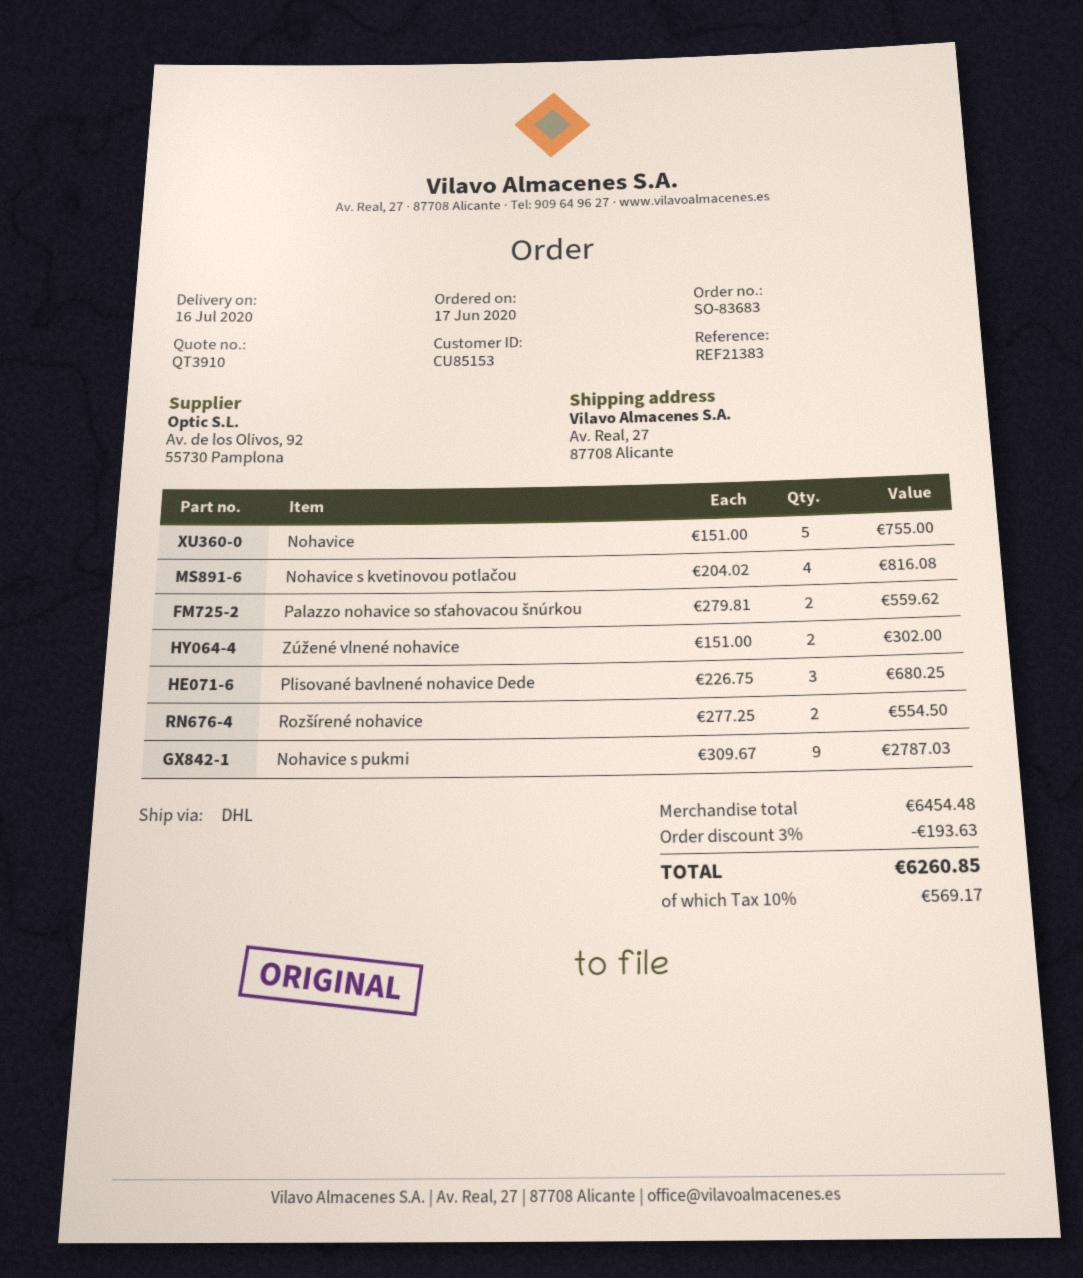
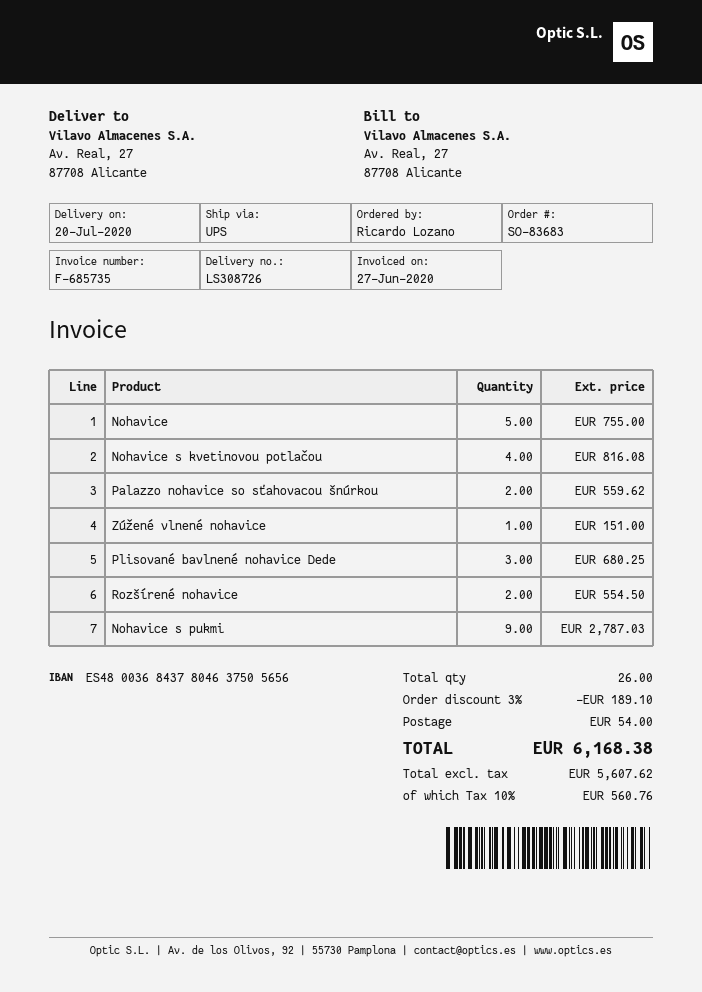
delivery date: 2020-07-16 -> 2020-07-20
shipping method: DHL -> UPS
Zúžené vlnené nohavice: 2 for 302.00 -> 1 for 151.00
discount: 3% = 193.63 -> 3% = 189.10
shipping: none -> 54.00
tax: 10% = 569.17 -> 10% = 560.76
total: 6260.85 -> 6168.38

